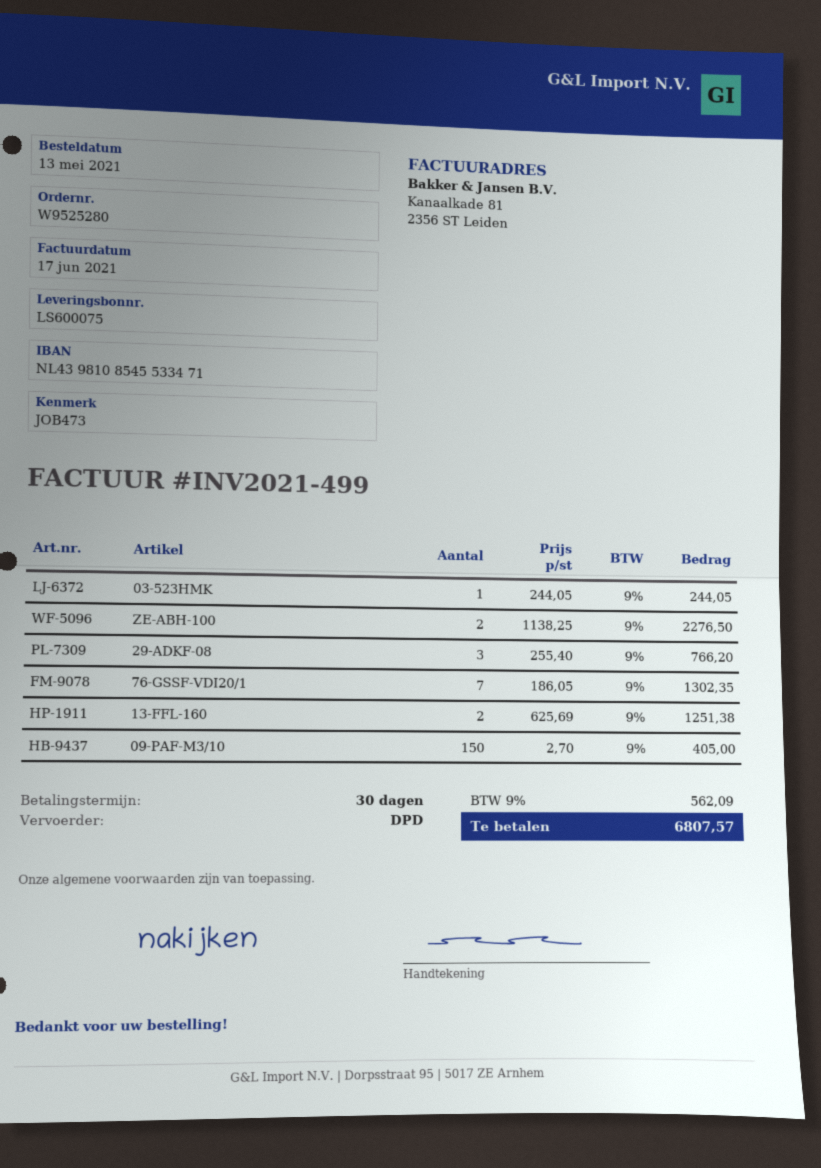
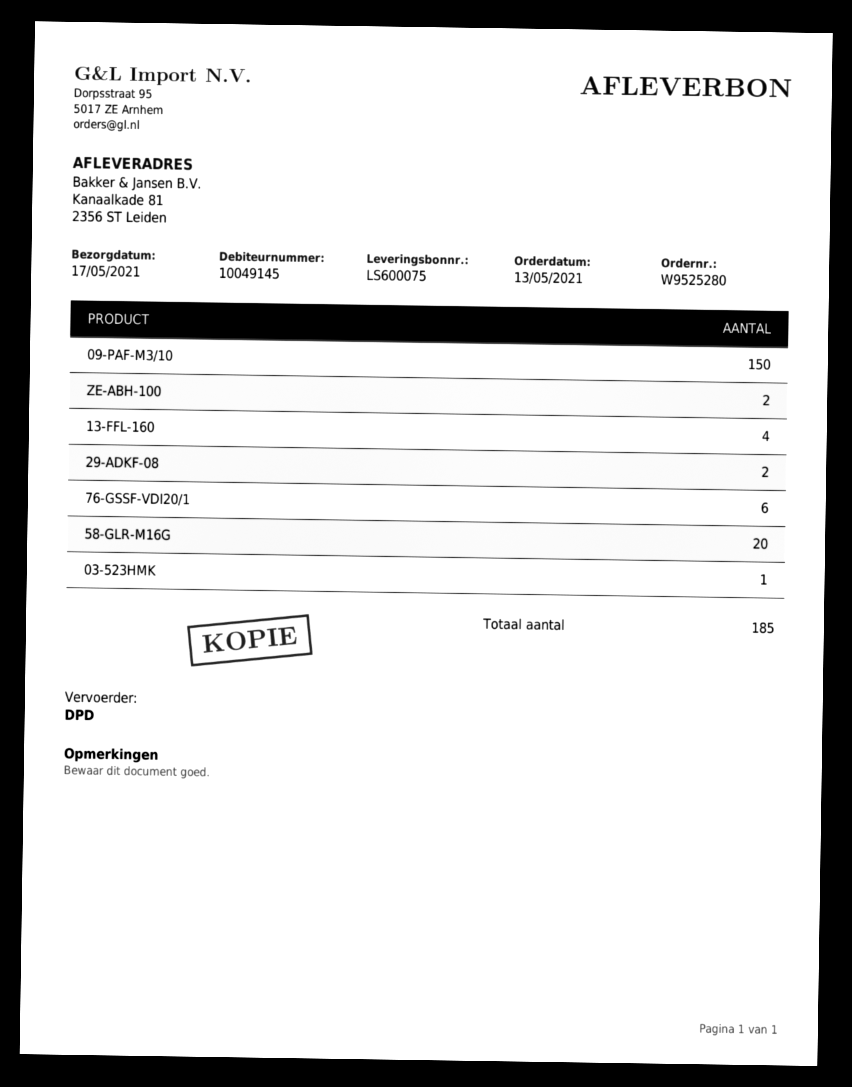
29-ADKF-08: 3 -> 2
76-GSSF-VDI20/1: 7 -> 6
13-FFL-160: 2 -> 4
58-GLR-M16G: none -> 20

